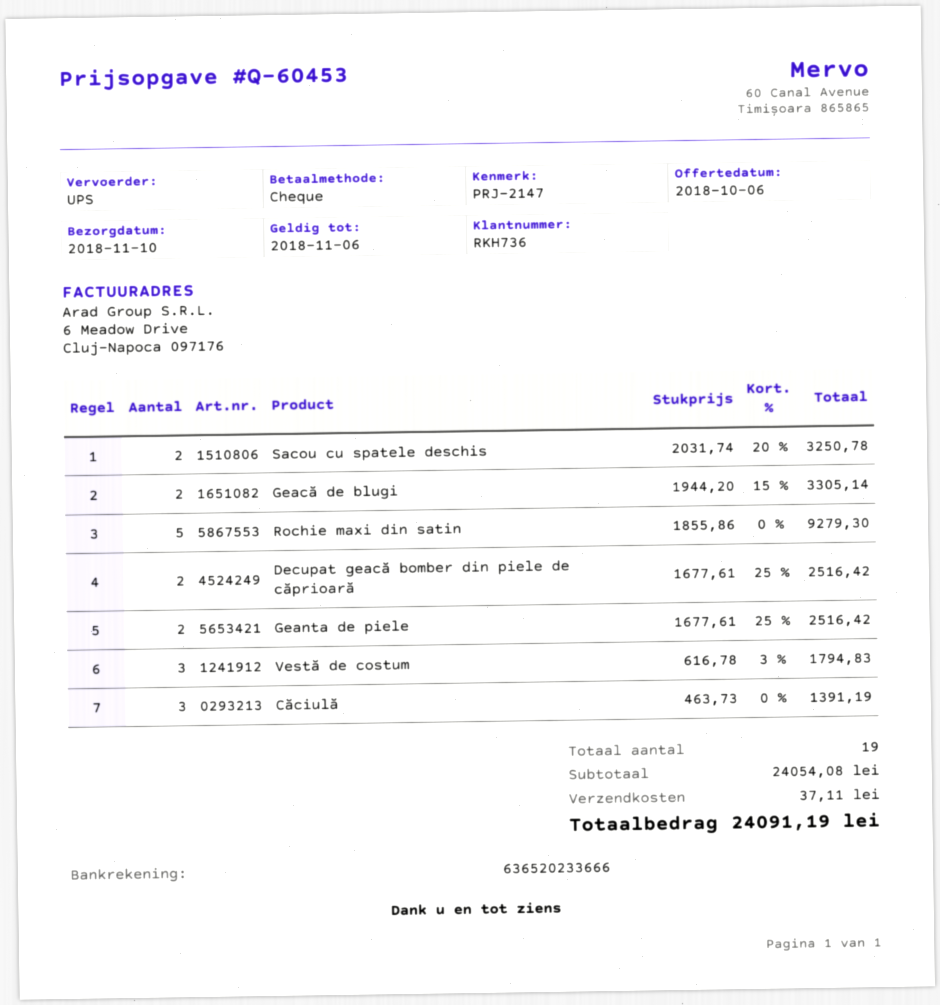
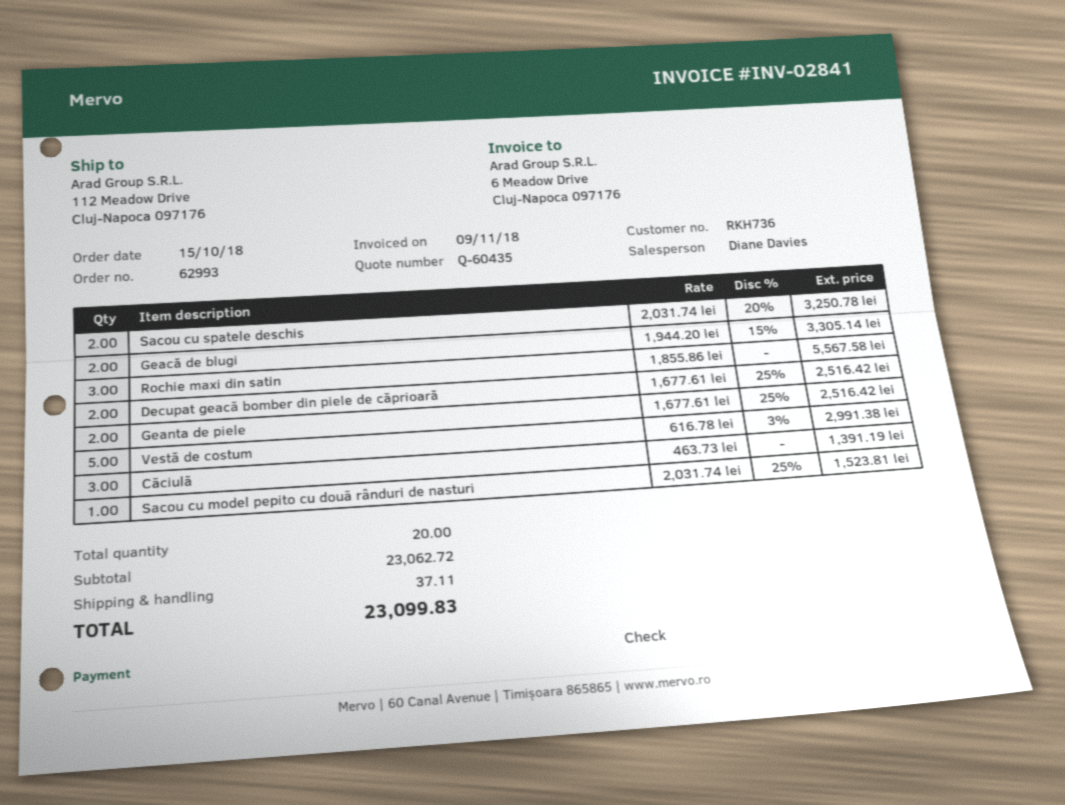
quote number: Q-60453 -> Q-60435
Rochie maxi din satin: 5 x 1855.86 = 9279.30 -> 3 x 1855.86 = 5567.58
Vestă de costum: 3 x 616.78 - 3% = 1794.83 -> 5 x 616.78 - 3% = 2991.38
Sacou cu model pepito cu două rânduri de nasturi: none -> 1 x 2031.74 - 25% = 1523.81
total quantity: 19 -> 20
subtotal: 24054.08 -> 23062.72
total: 24091.19 -> 23099.83

